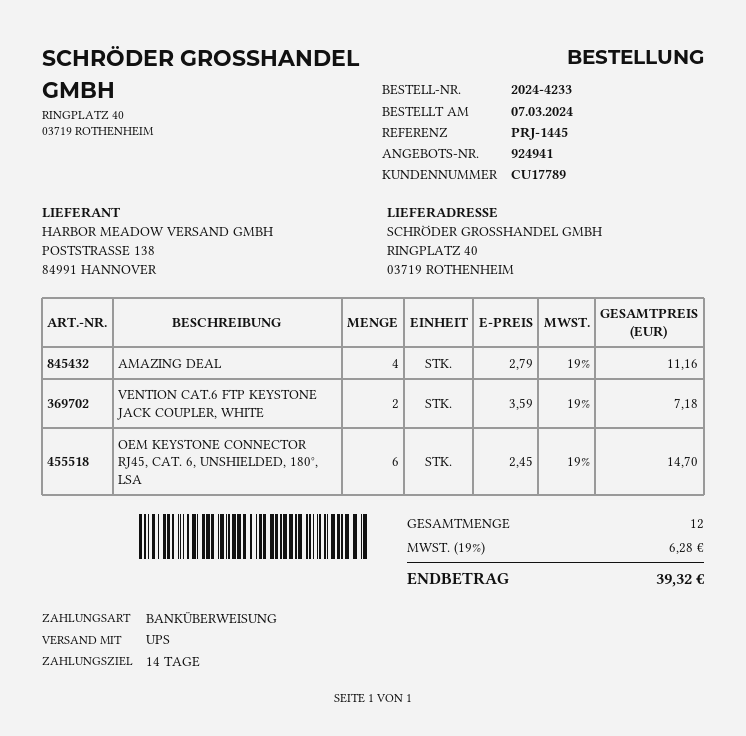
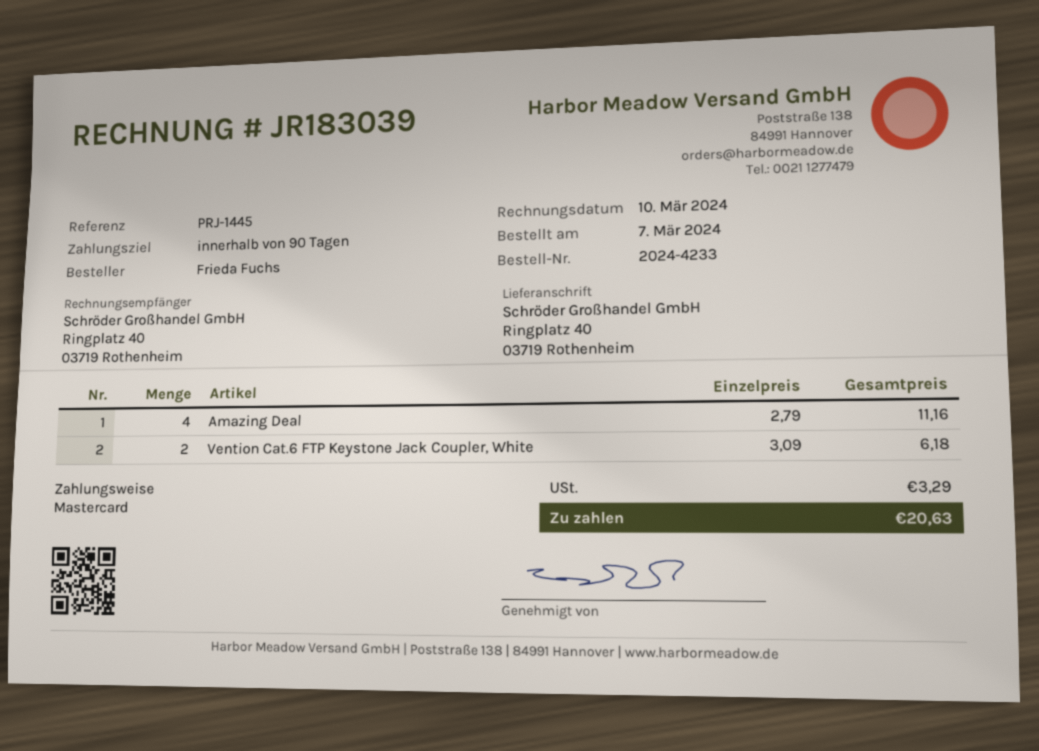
payment terms: 14 days -> 90 days
payment method: bank transfer -> Mastercard
VENTION CAT.6 FTP KEYSTONE JACK COUPLER, WHITE: 2 x 3.59 = 7.18 -> 2 x 3.09 = 6.18
OEM KEYSTONE CONNECTOR RJ45, CAT. 6, UNSHIELDED, 180°, LSA: 6 x 2.45 = 14.70 -> none
tax: 6.28 -> 3.29
total: 39.32 -> 20.63

